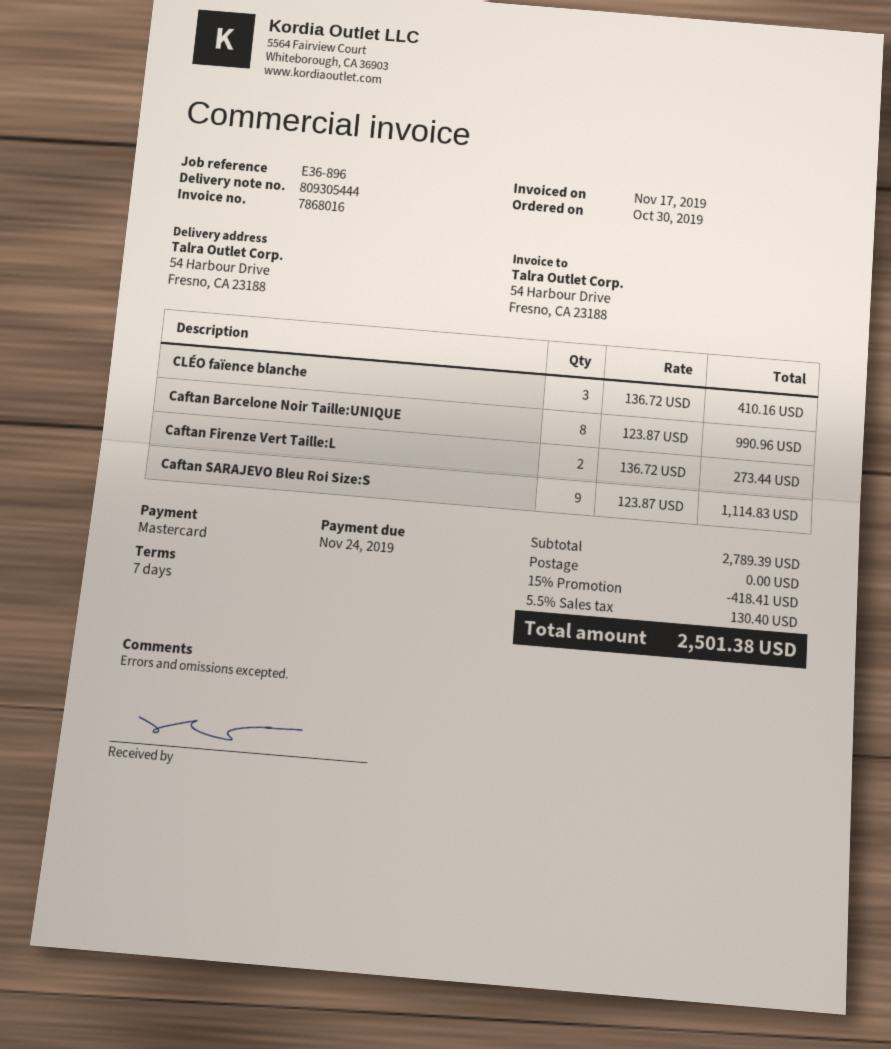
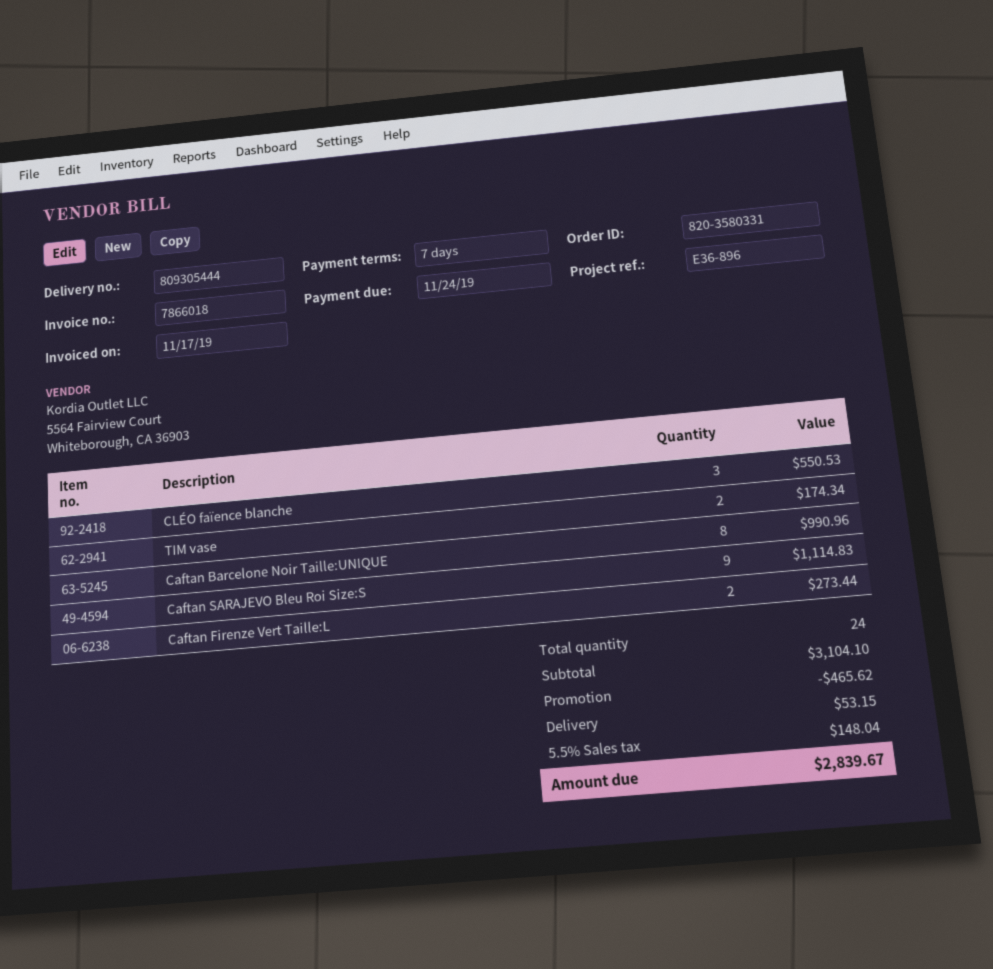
invoice number: 7868016 -> 7866018
CLÉO faïence blanche: 3 for 410.16 -> 3 for 550.53
TIM vase: none -> 2 for 174.34
subtotal: 2789.39 -> 3104.10
discount: 418.41 -> 465.62
shipping: 0.00 -> 53.15
tax: 5.5% = 130.40 -> 5.5% = 148.04
total: 2501.38 -> 2839.67

